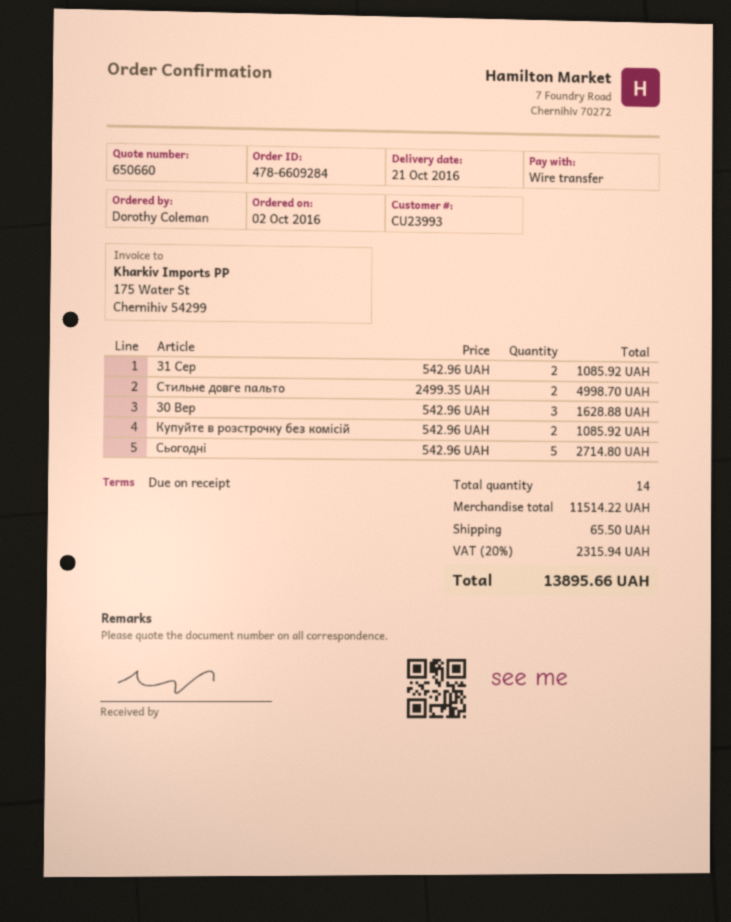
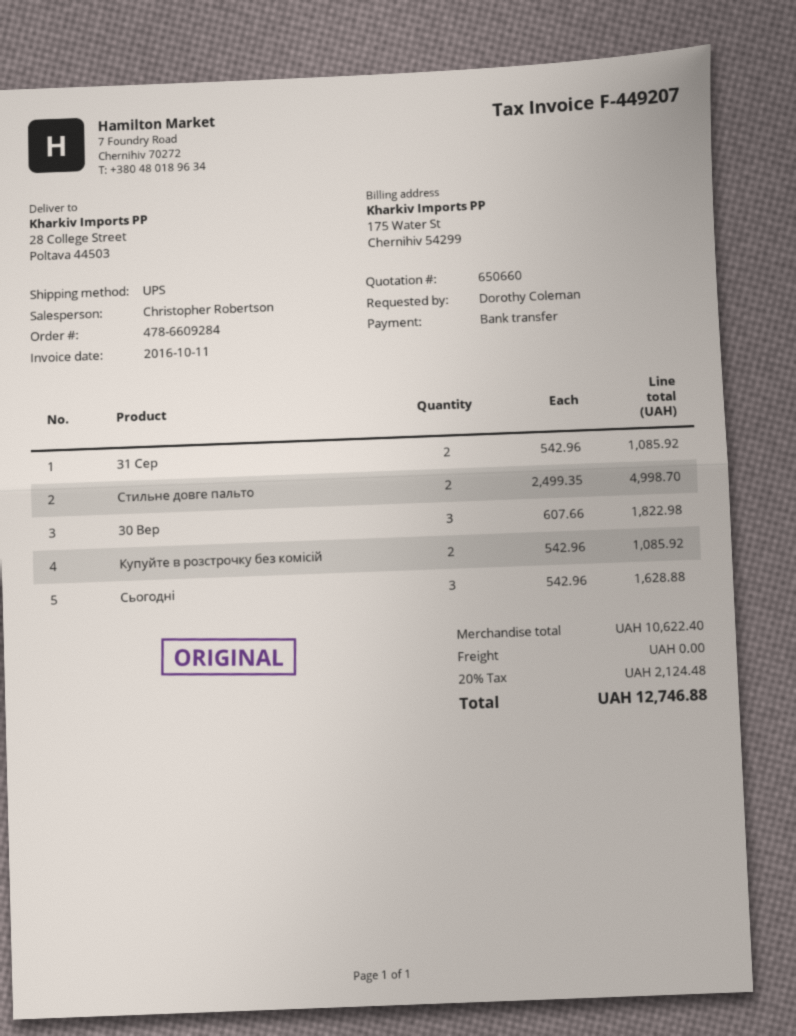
30 Вер: 3 x 542.96 = 1628.88 -> 3 x 607.66 = 1822.98
Сьогодні: 5 x 542.96 = 2714.80 -> 3 x 542.96 = 1628.88
subtotal: 11514.22 -> 10622.40
shipping: 65.50 -> 0.00
tax: 20% = 2315.94 -> 20% = 2124.48
total: 13895.66 -> 12746.88

